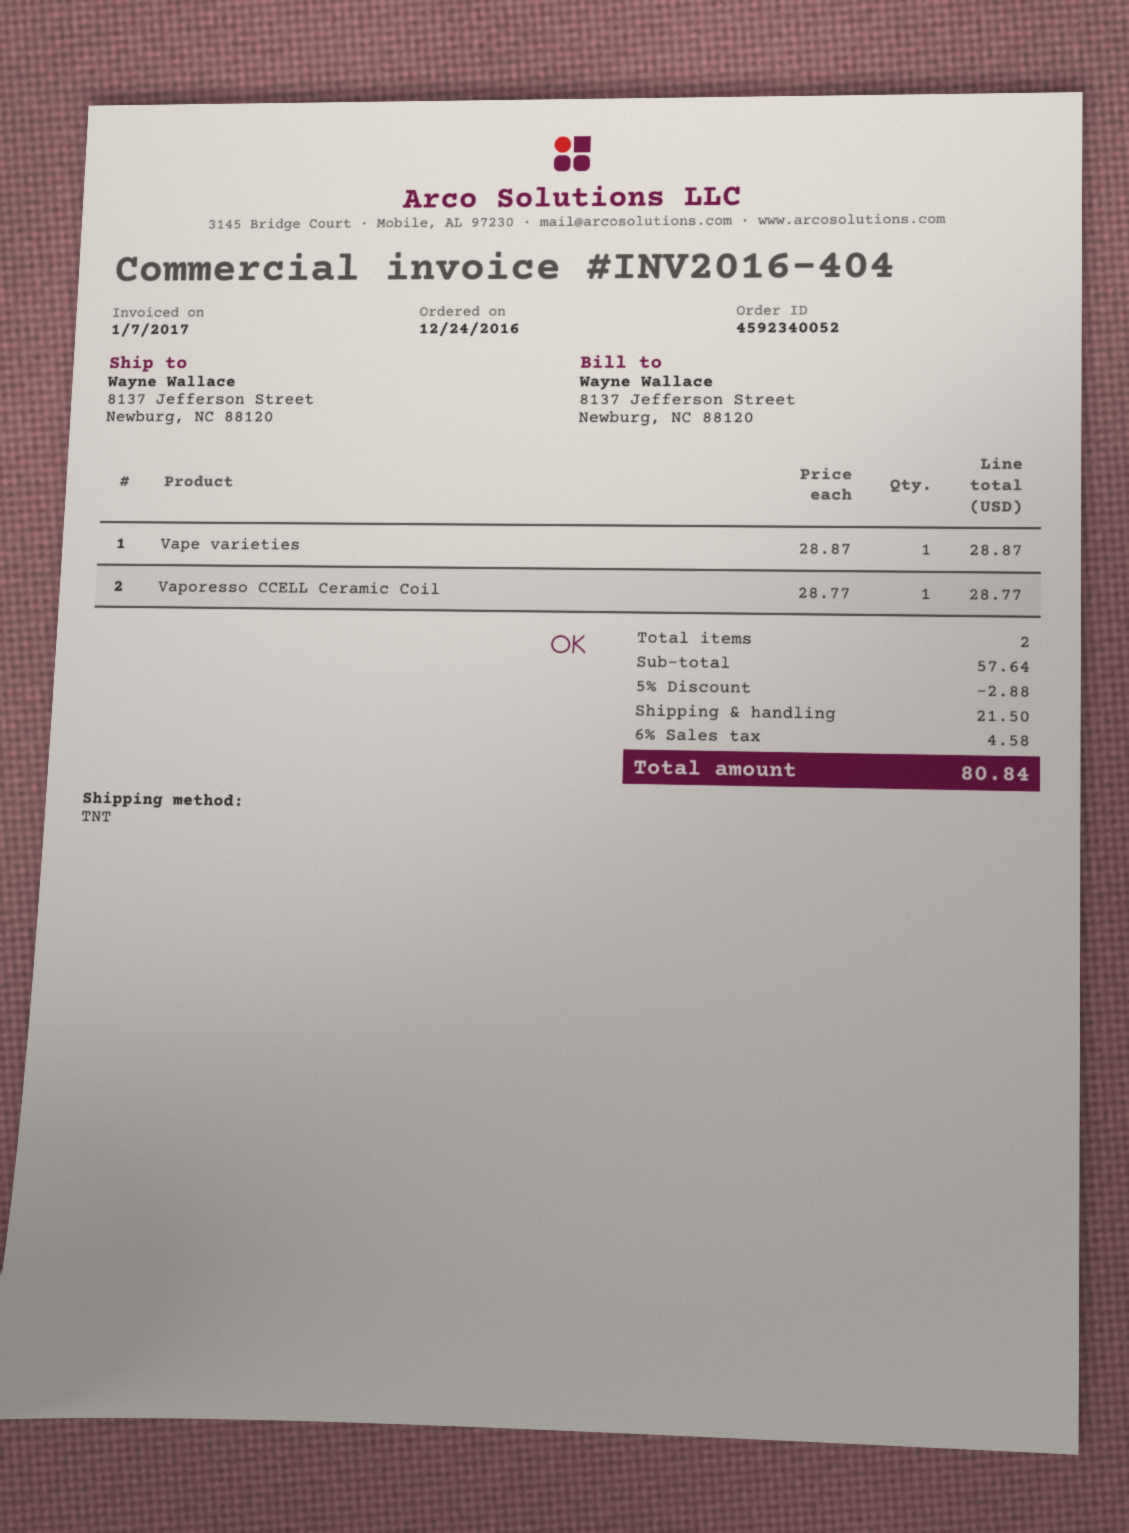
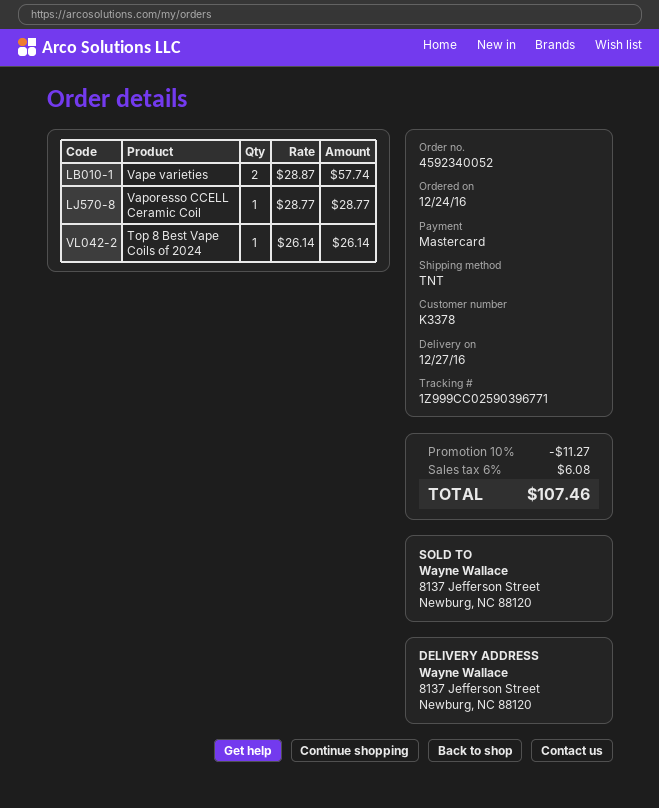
Vape varieties: 1 x 28.87 = 28.87 -> 2 x 28.87 = 57.74
Top 8 Best Vape Coils of 2024: none -> 1 x 26.14 = 26.14
discount: 5% = 2.88 -> 10% = 11.27
shipping: 21.50 -> none
tax: 6% = 4.58 -> 6% = 6.08
total: 80.84 -> 107.46

